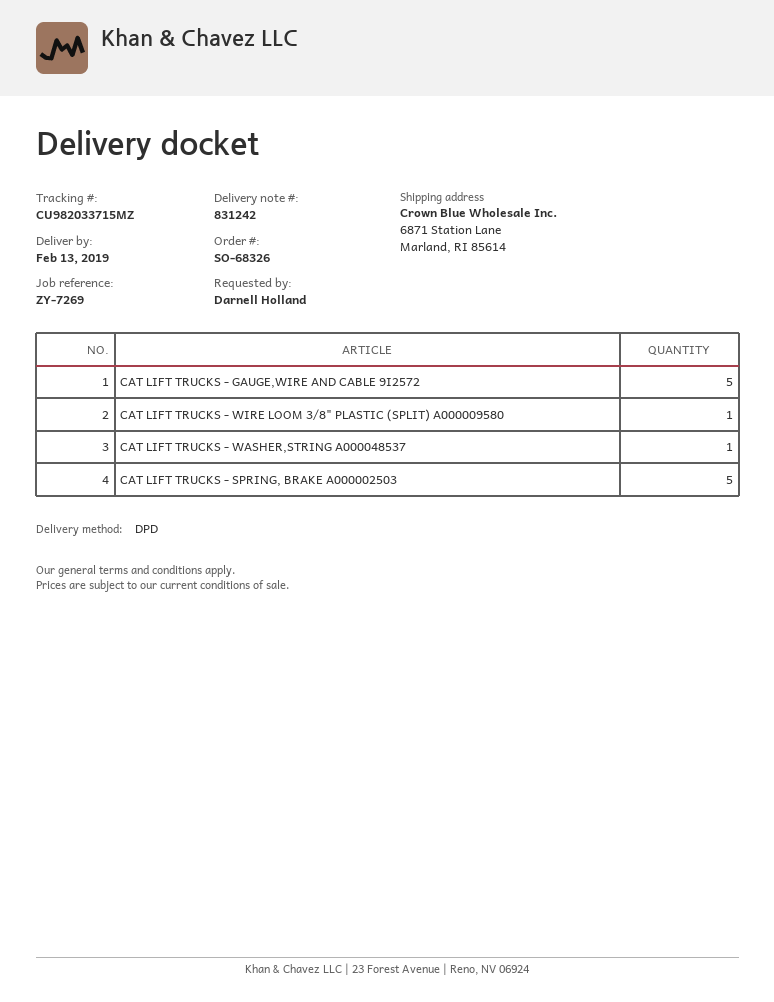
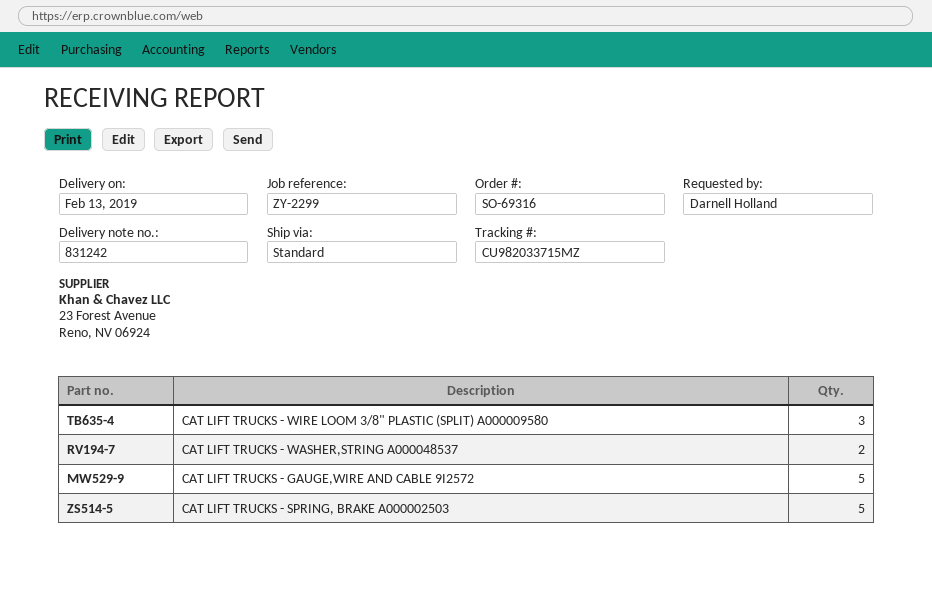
order number: SO-68326 -> SO-69316
reference: ZY-7269 -> ZY-2299
shipping method: DPD -> standard
CAT LIFT TRUCKS - WIRE LOOM 3/8" PLASTIC (SPLIT) A000009580: 1 -> 3
CAT LIFT TRUCKS - WASHER,STRING A000048537: 1 -> 2

